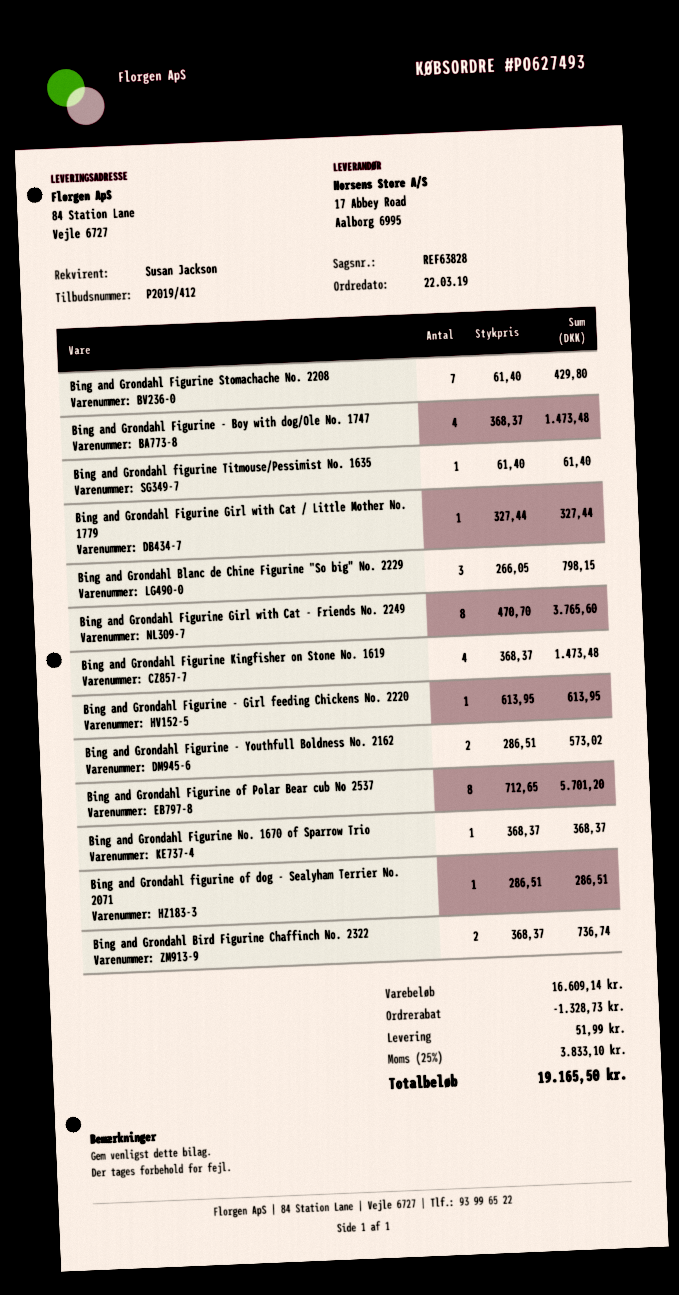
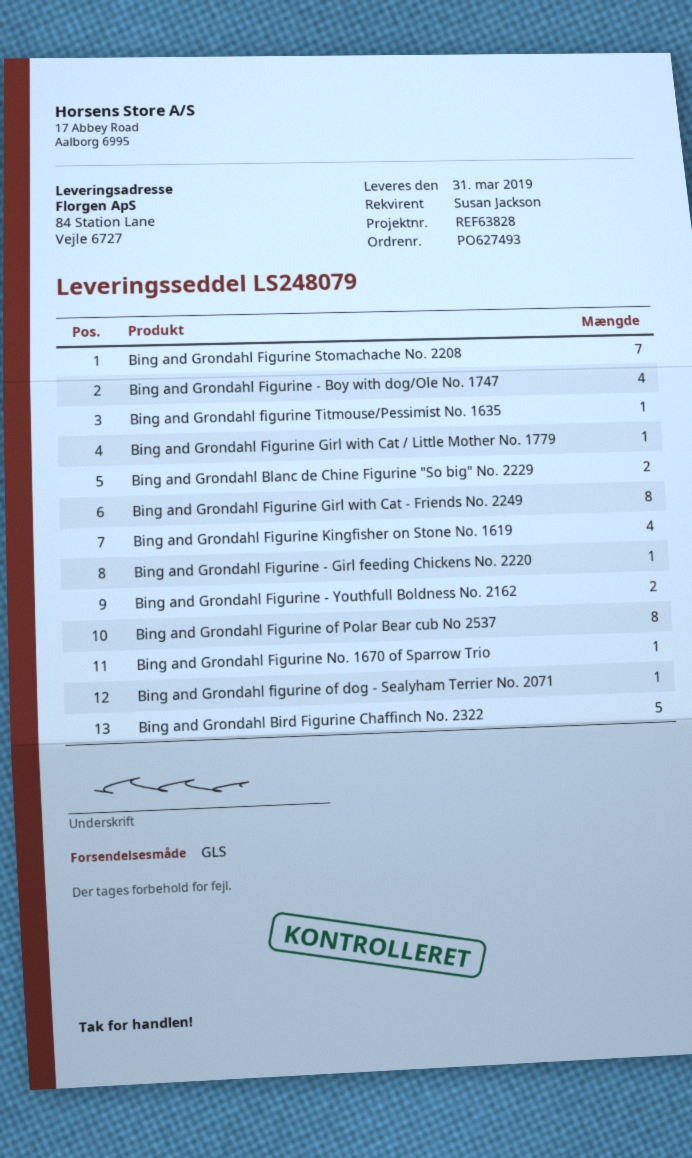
Bing and Grondahl Blanc de Chine Figurine "So big" No. 2229: 3 -> 2
Bing and Grondahl Bird Figurine Chaffinch No. 2322: 2 -> 5

